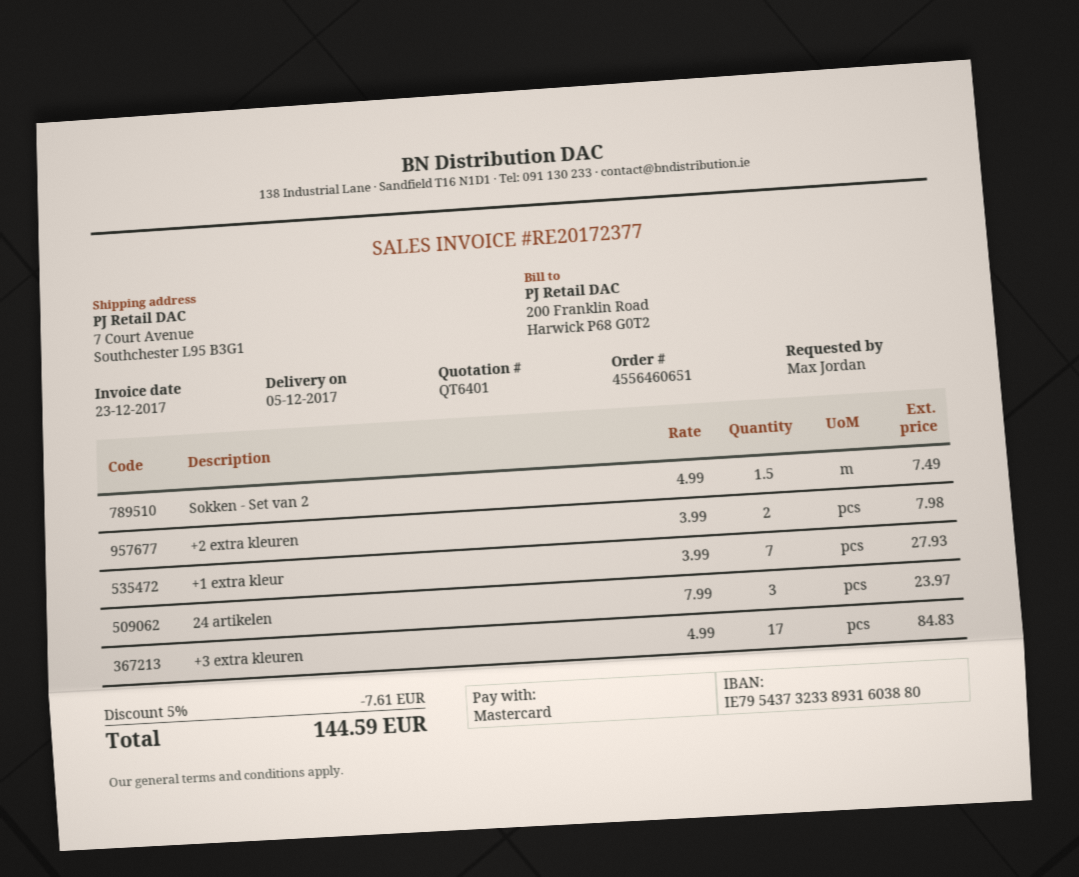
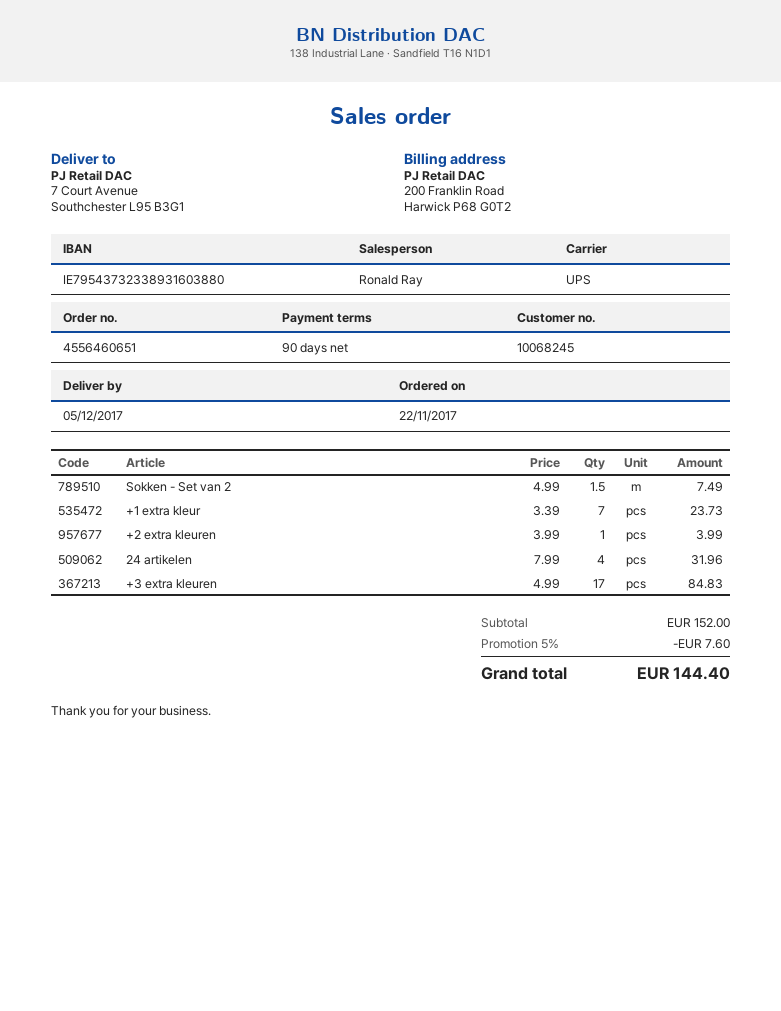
+2 extra kleuren: 2 x 3.99 = 7.98 -> 1 x 3.99 = 3.99
+1 extra kleur: 7 x 3.99 = 27.93 -> 7 x 3.39 = 23.73
24 artikelen: 3 x 7.99 = 23.97 -> 4 x 7.99 = 31.96
discount: 5% = 7.61 -> 5% = 7.60
total: 144.59 -> 144.40

